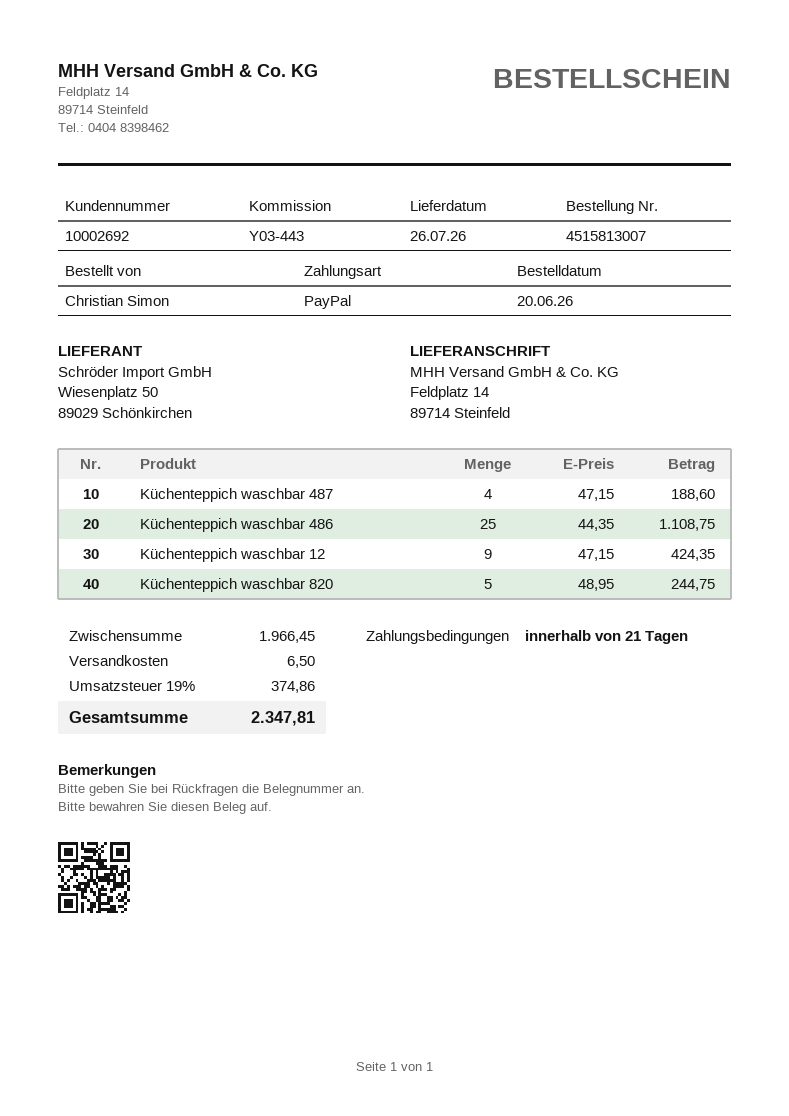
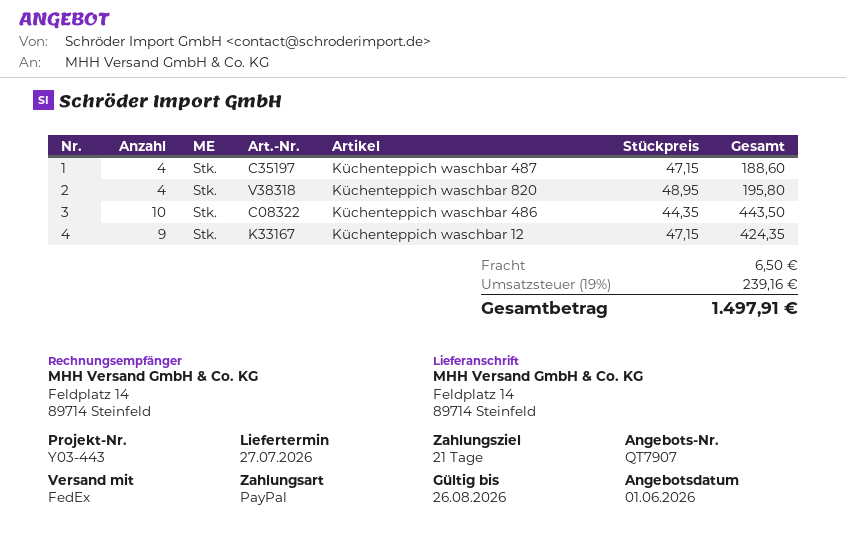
delivery date: 2026-07-26 -> 2026-07-27
Küchenteppich waschbar 486: 25 x 44.35 = 1108.75 -> 10 x 44.35 = 443.50
Küchenteppich waschbar 820: 5 x 48.95 = 244.75 -> 4 x 48.95 = 195.80
tax: 19% = 374.86 -> 19% = 239.16
total: 2347.81 -> 1497.91

